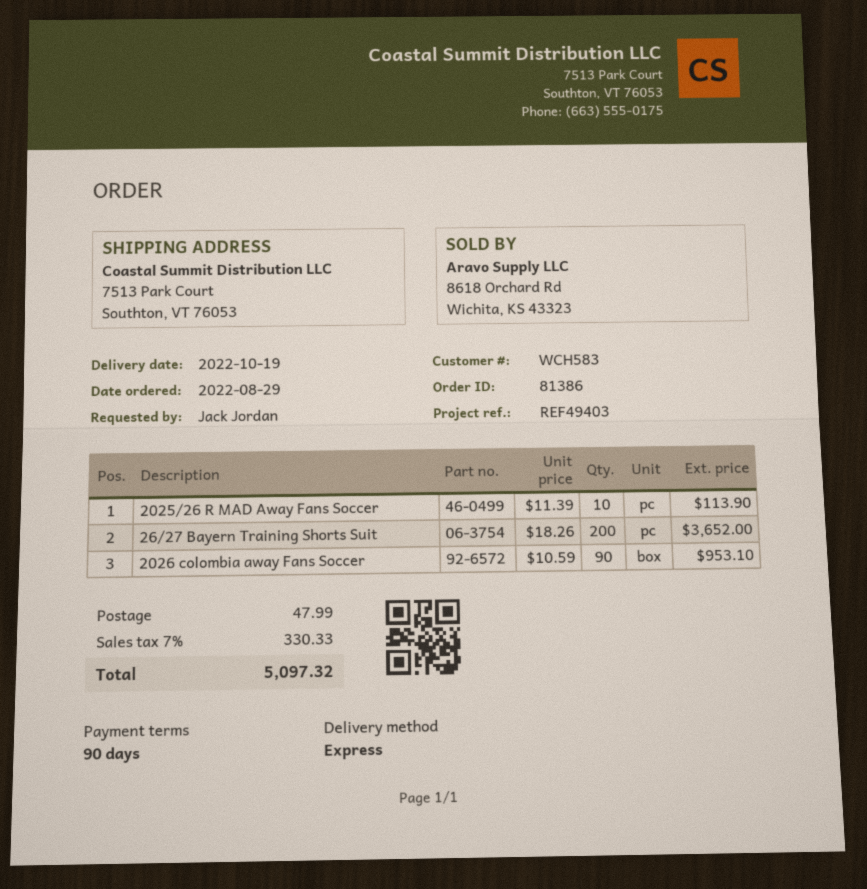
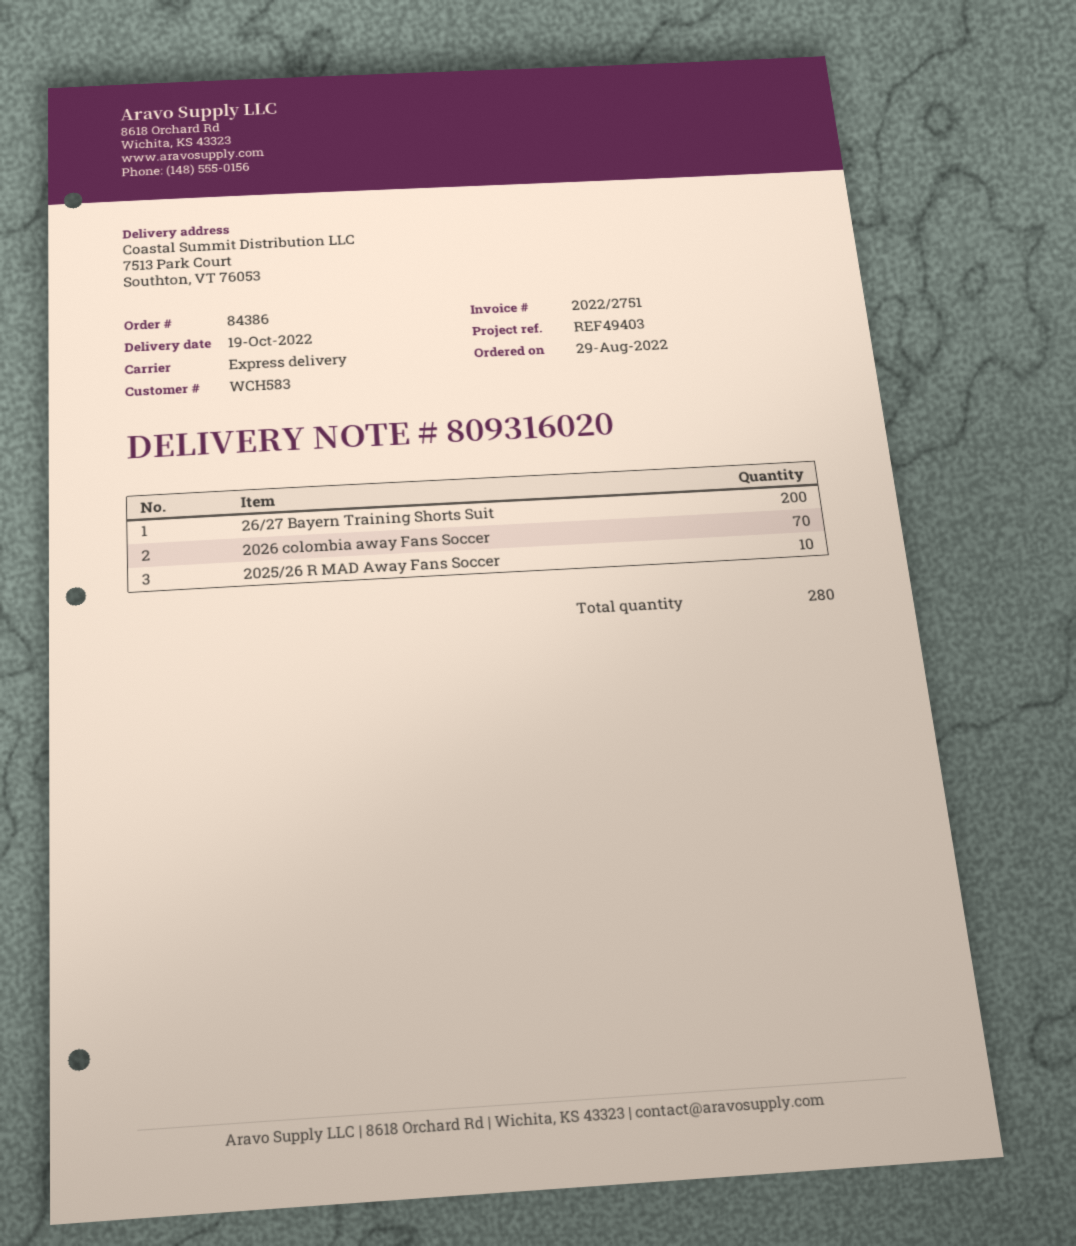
order number: 81386 -> 84386
2026 colombia away Fans Soccer: 90 -> 70

